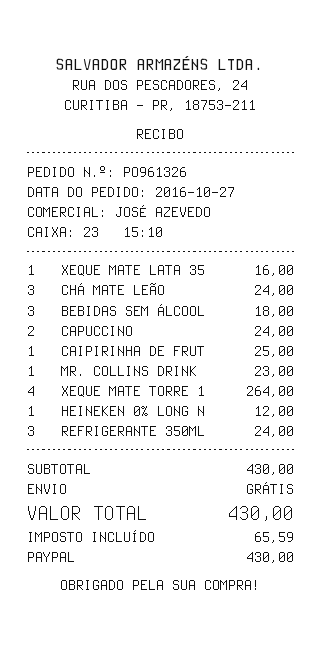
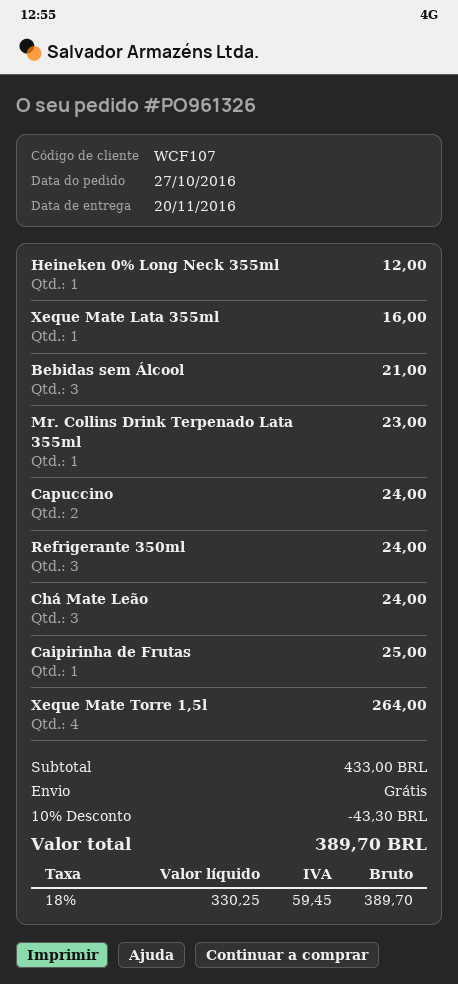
BEBIDAS SEM ÁLCOOL: 3 for 18.00 -> 3 for 21.00
subtotal: 430.00 -> 433.00
discount: none -> 10% = 43.30
tax: 65.59 -> 59.45
total: 430.00 -> 389.70

